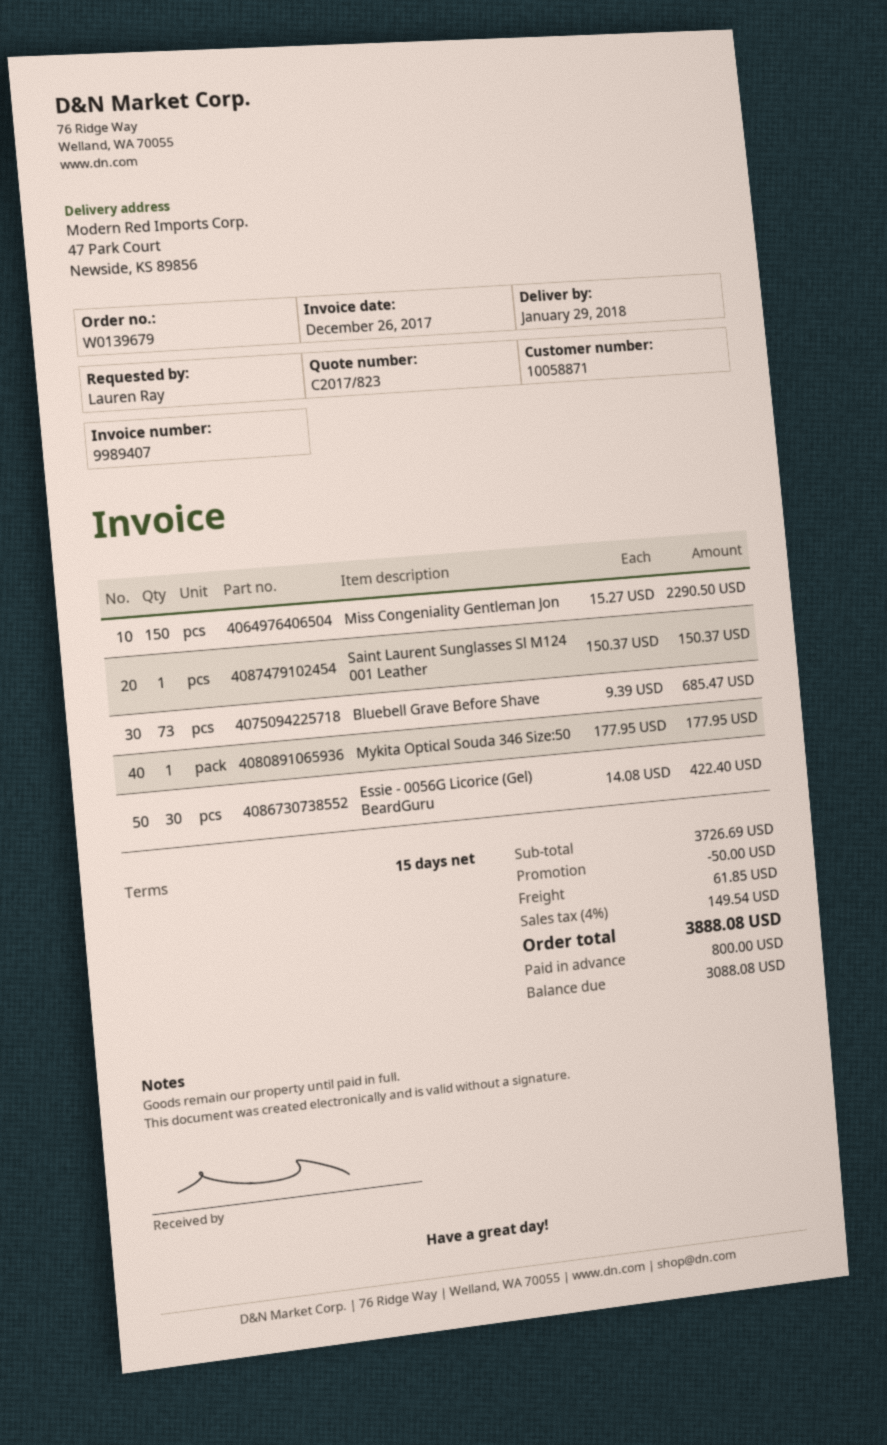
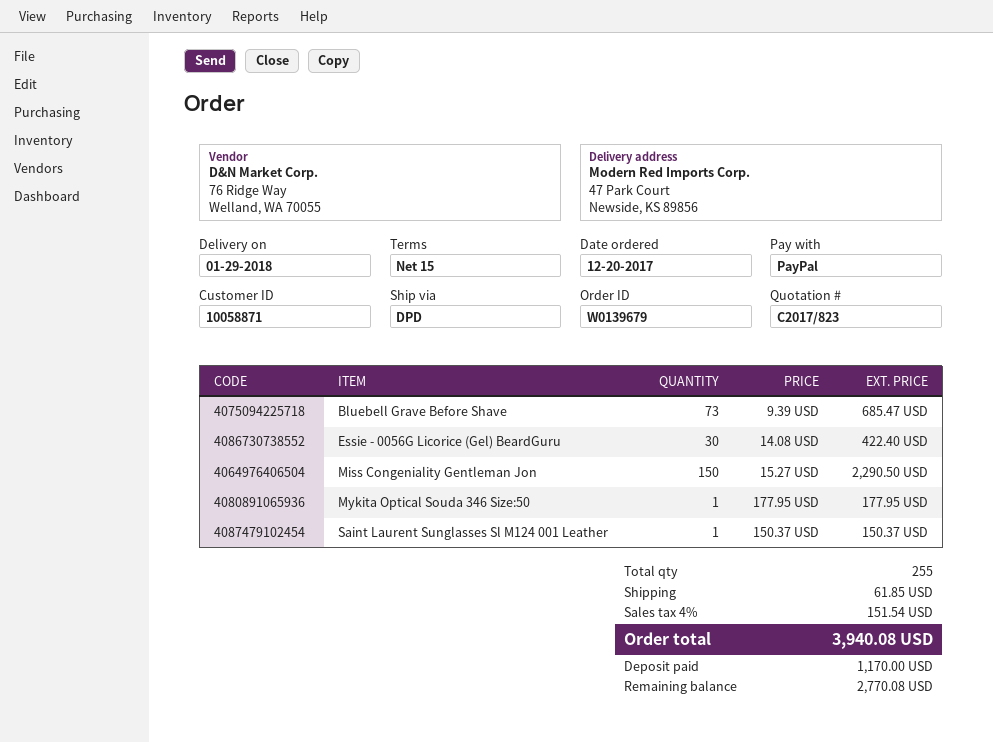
discount: 50.00 -> none
tax: 4% = 149.54 -> 4% = 151.54
total: 3888.08 -> 3940.08
deposit: 800.00 -> 1170.00
balance: 3088.08 -> 2770.08

